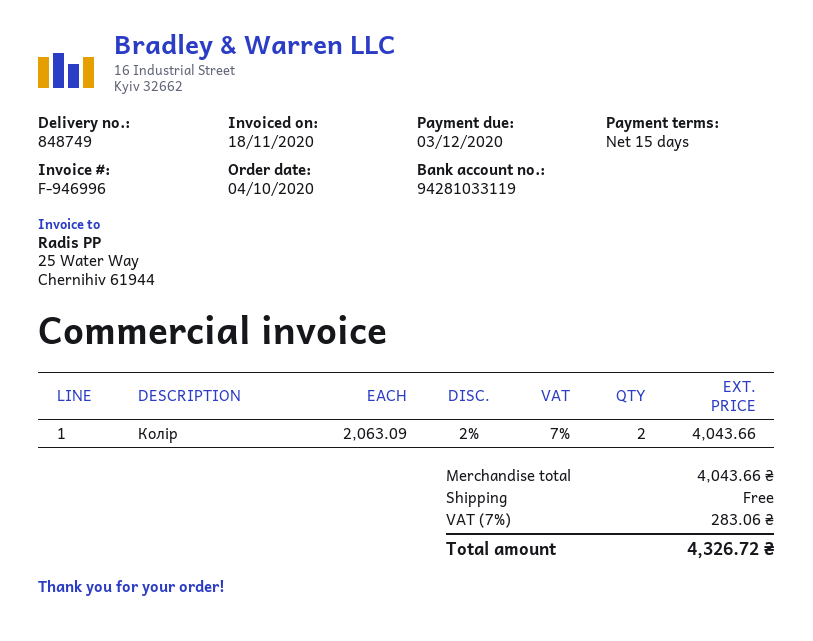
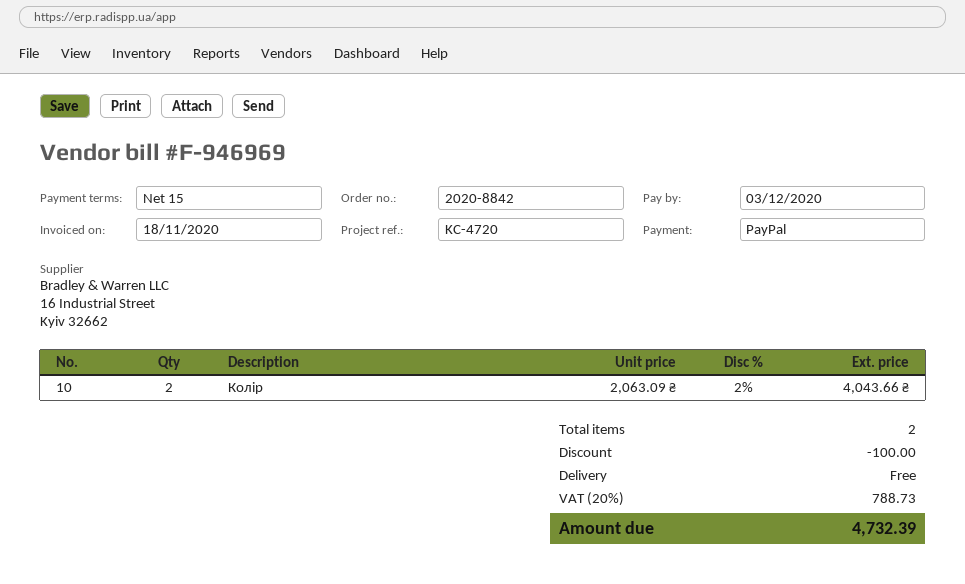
invoice number: F-946996 -> F-946969
discount: none -> 100.00
tax: 7% = 283.06 -> 20% = 788.73
total: 4326.72 -> 4732.39

